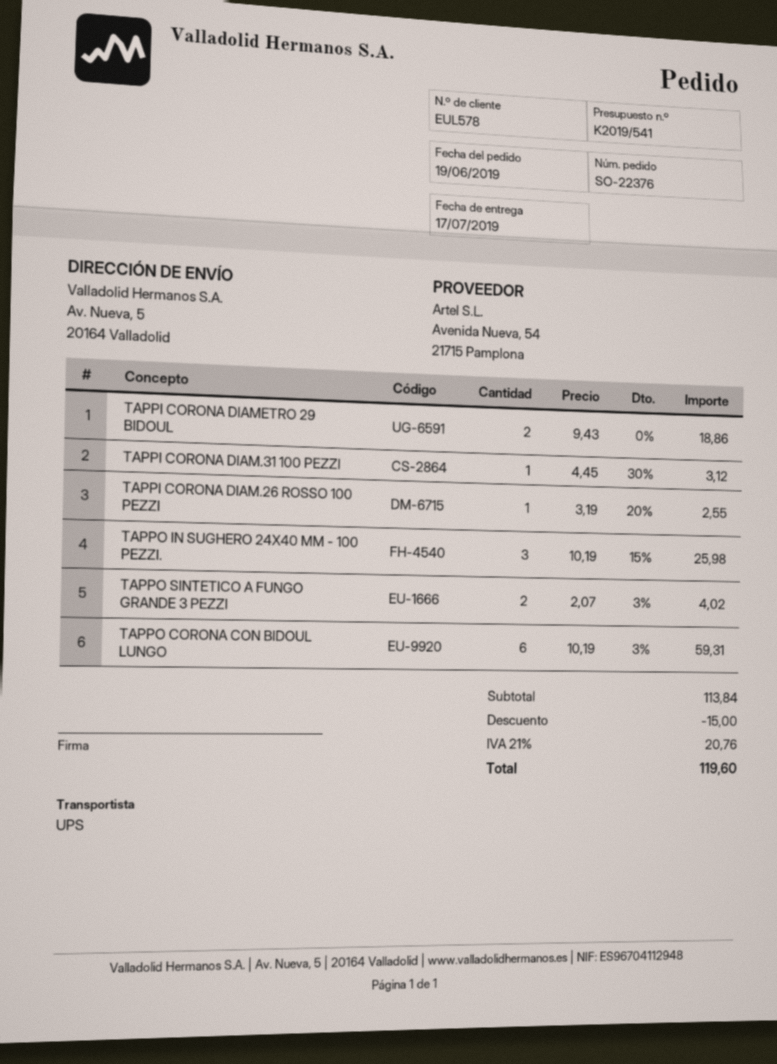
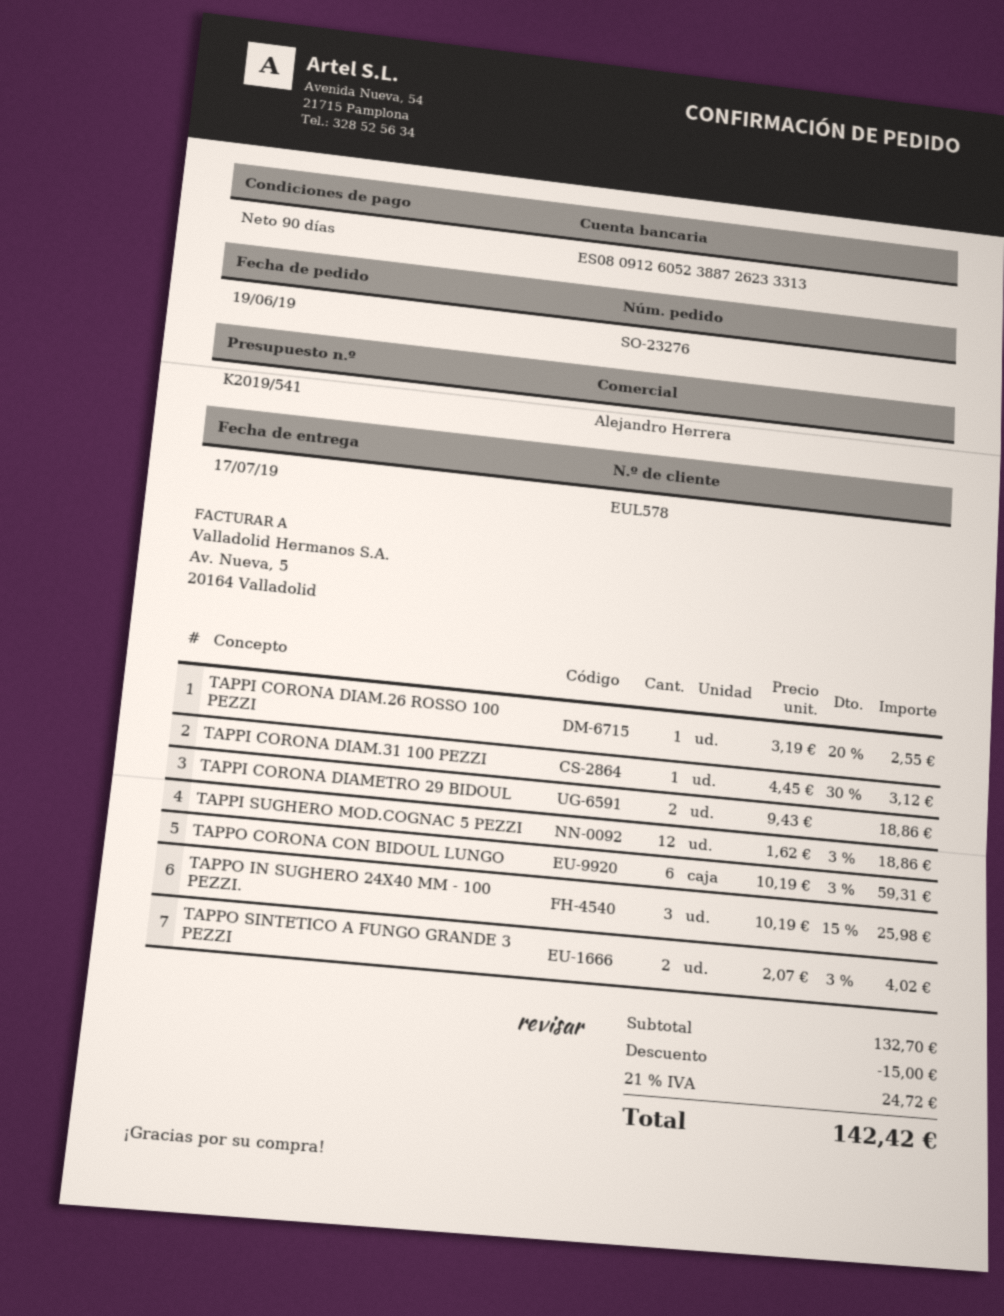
order number: SO-22376 -> SO-23276
TAPPI SUGHERO MOD.COGNAC 5 PEZZI: none -> 12 x 1.62 - 3% = 18.86
subtotal: 113.84 -> 132.70
tax: 21% = 20.76 -> 21% = 24.72
total: 119.60 -> 142.42

